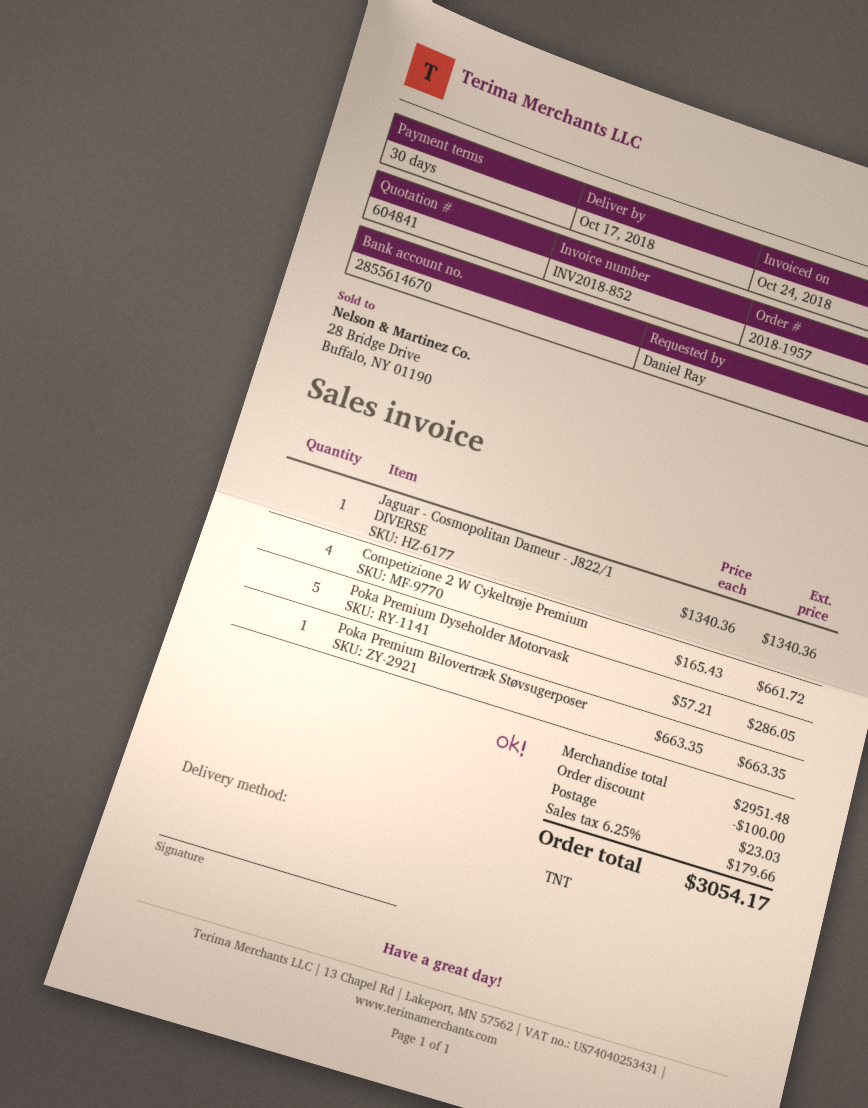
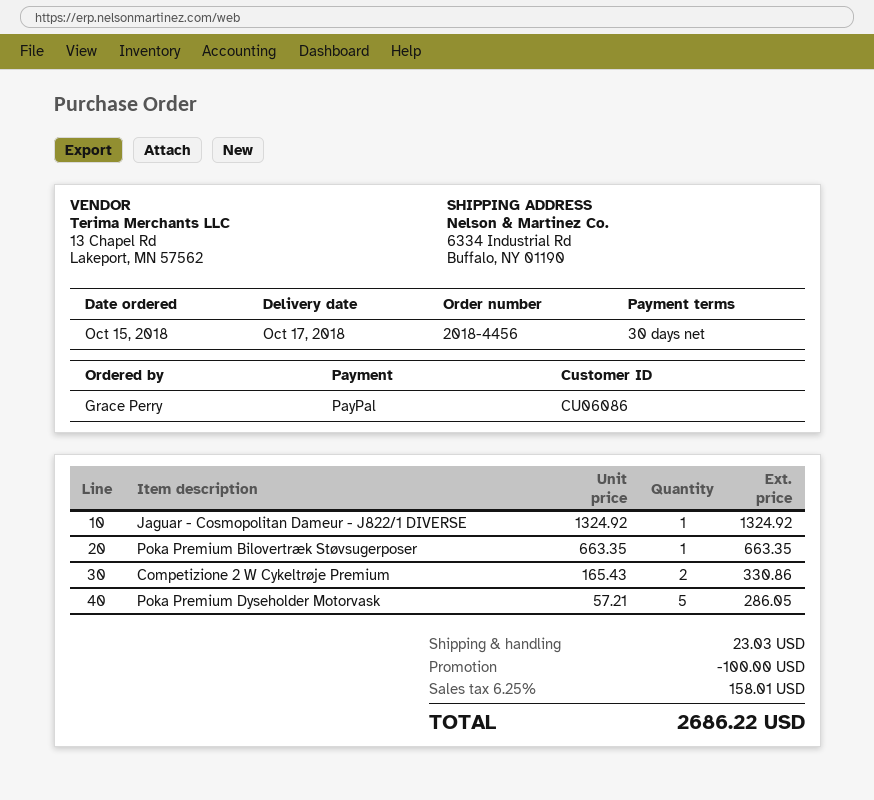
order number: 2018-1957 -> 2018-4456
ordered by: Daniel Ray -> Grace Perry
Jaguar - Cosmopolitan Dameur - J822/1 DIVERSE: 1 x 1340.36 = 1340.36 -> 1 x 1324.92 = 1324.92
Competizione 2 W Cykeltrøje Premium: 4 x 165.43 = 661.72 -> 2 x 165.43 = 330.86
tax: 6.25% = 179.66 -> 6.25% = 158.01
total: 3054.17 -> 2686.22

